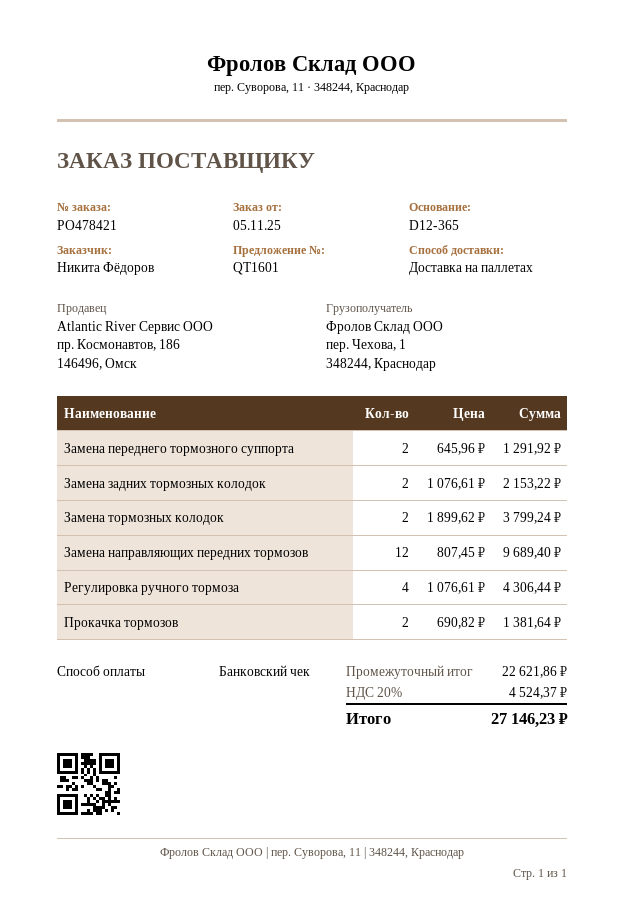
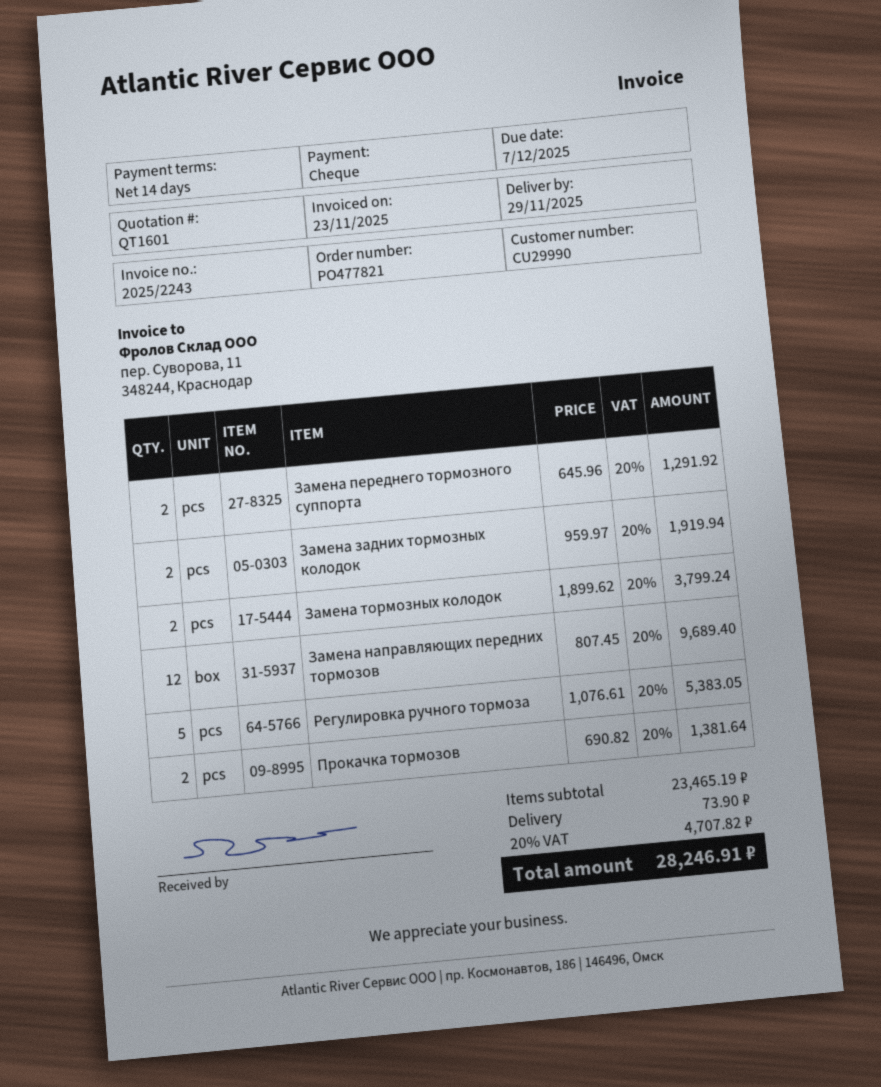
order number: PO478421 -> PO477821
Замена задних тормозных колодок: 2 x 1076.61 = 2153.22 -> 2 x 959.97 = 1919.94
Регулировка ручного тормоза: 4 x 1076.61 = 4306.44 -> 5 x 1076.61 = 5383.05
subtotal: 22621.86 -> 23465.19
shipping: none -> 73.90
tax: 20% = 4524.37 -> 20% = 4707.82
total: 27146.23 -> 28246.91

